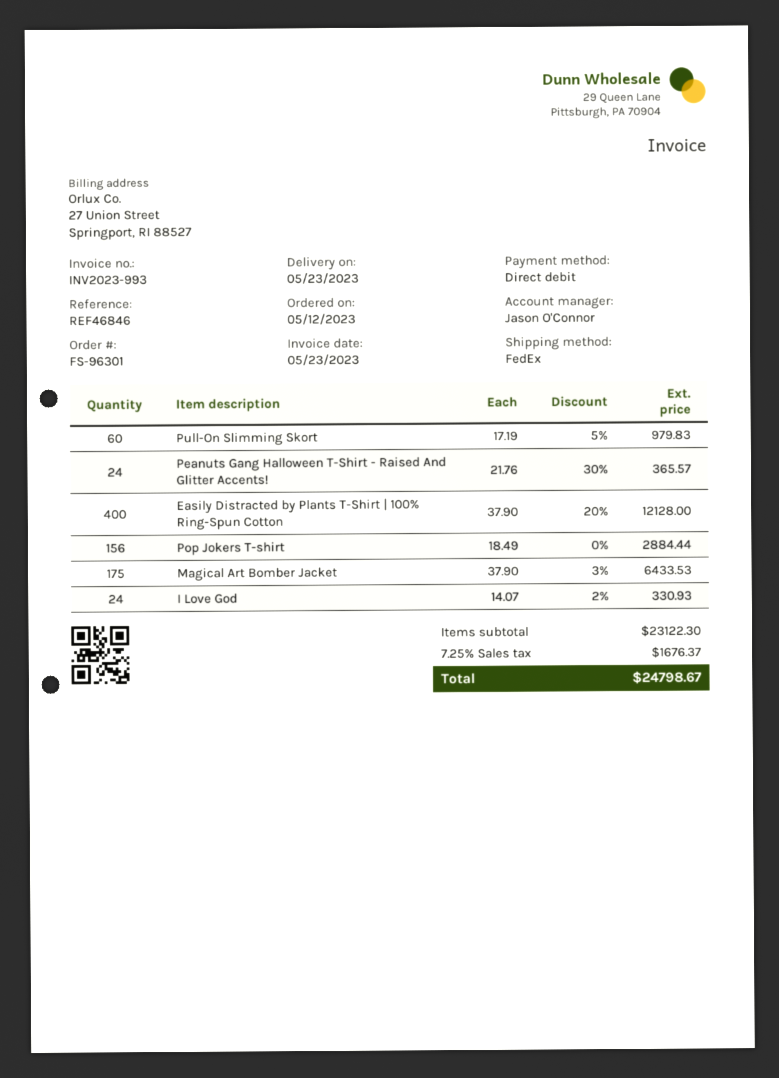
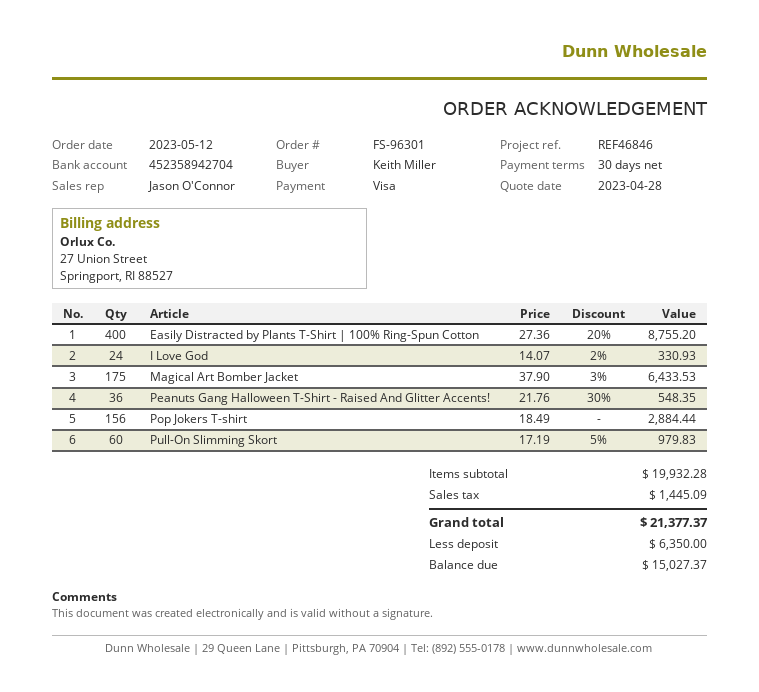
payment method: direct debit -> Visa
Peanuts Gang Halloween T-Shirt - Raised And Glitter Accents!: 24 x 21.76 - 30% = 365.57 -> 36 x 21.76 - 30% = 548.35
Easily Distracted by Plants T-Shirt | 100% Ring-Spun Cotton: 400 x 37.90 - 20% = 12128.00 -> 400 x 27.36 - 20% = 8755.20
subtotal: 23122.30 -> 19932.28
tax: 1676.37 -> 1445.09
total: 24798.67 -> 21377.37

